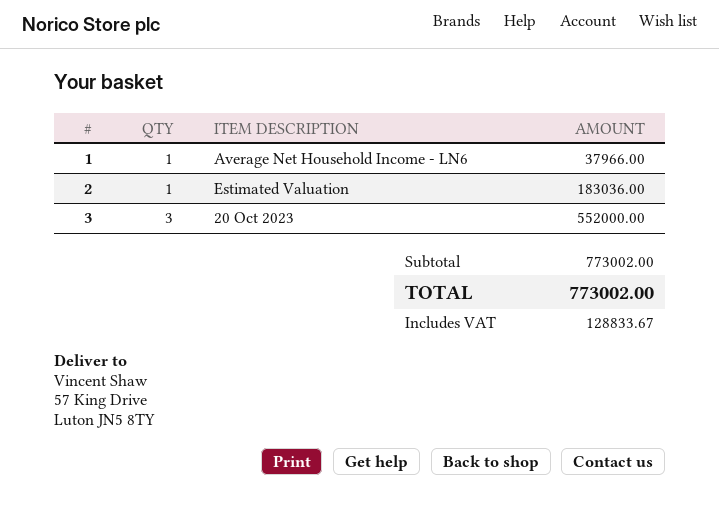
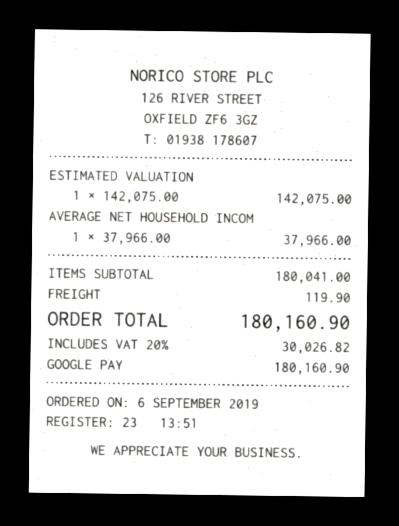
Estimated Valuation: 1 for 183036.00 -> 1 for 142075.00
20 Oct 2023: 3 for 552000.00 -> none
subtotal: 773002.00 -> 180041.00
shipping: none -> 119.90
tax: 128833.67 -> 30026.82
total: 773002.00 -> 180160.90

